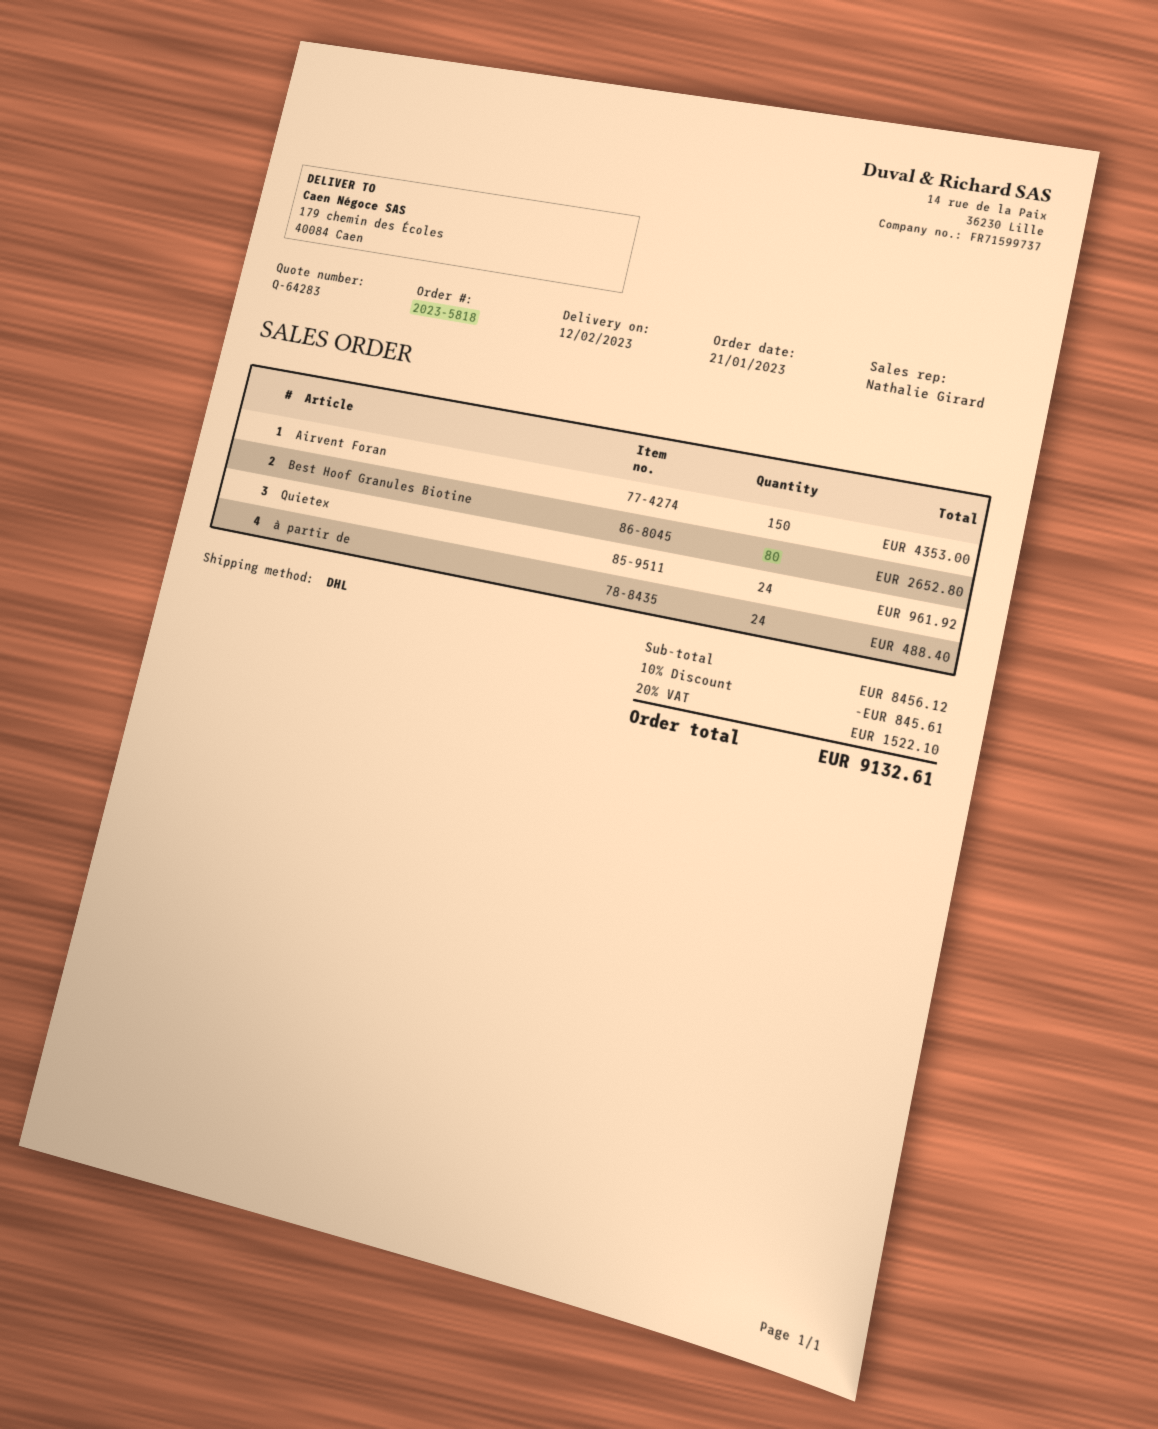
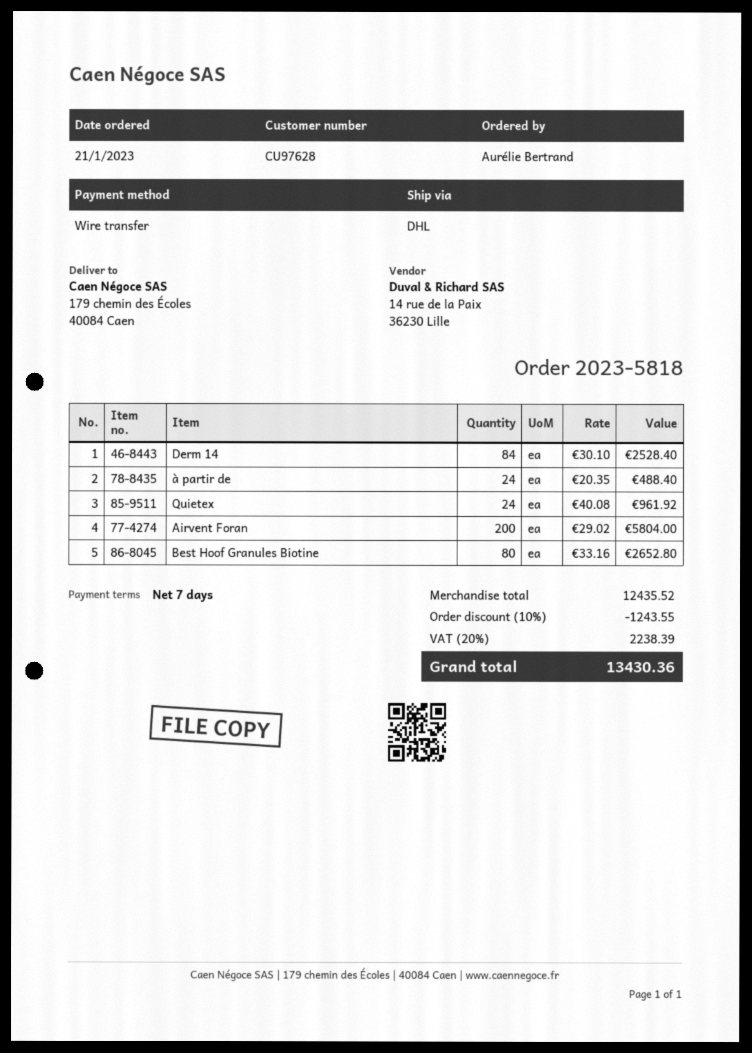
Airvent Foran: 150 for 4353.00 -> 200 for 5804.00
Derm 14: none -> 84 for 2528.40
subtotal: 8456.12 -> 12435.52
discount: 10% = 845.61 -> 10% = 1243.55
tax: 20% = 1522.10 -> 20% = 2238.39
total: 9132.61 -> 13430.36

